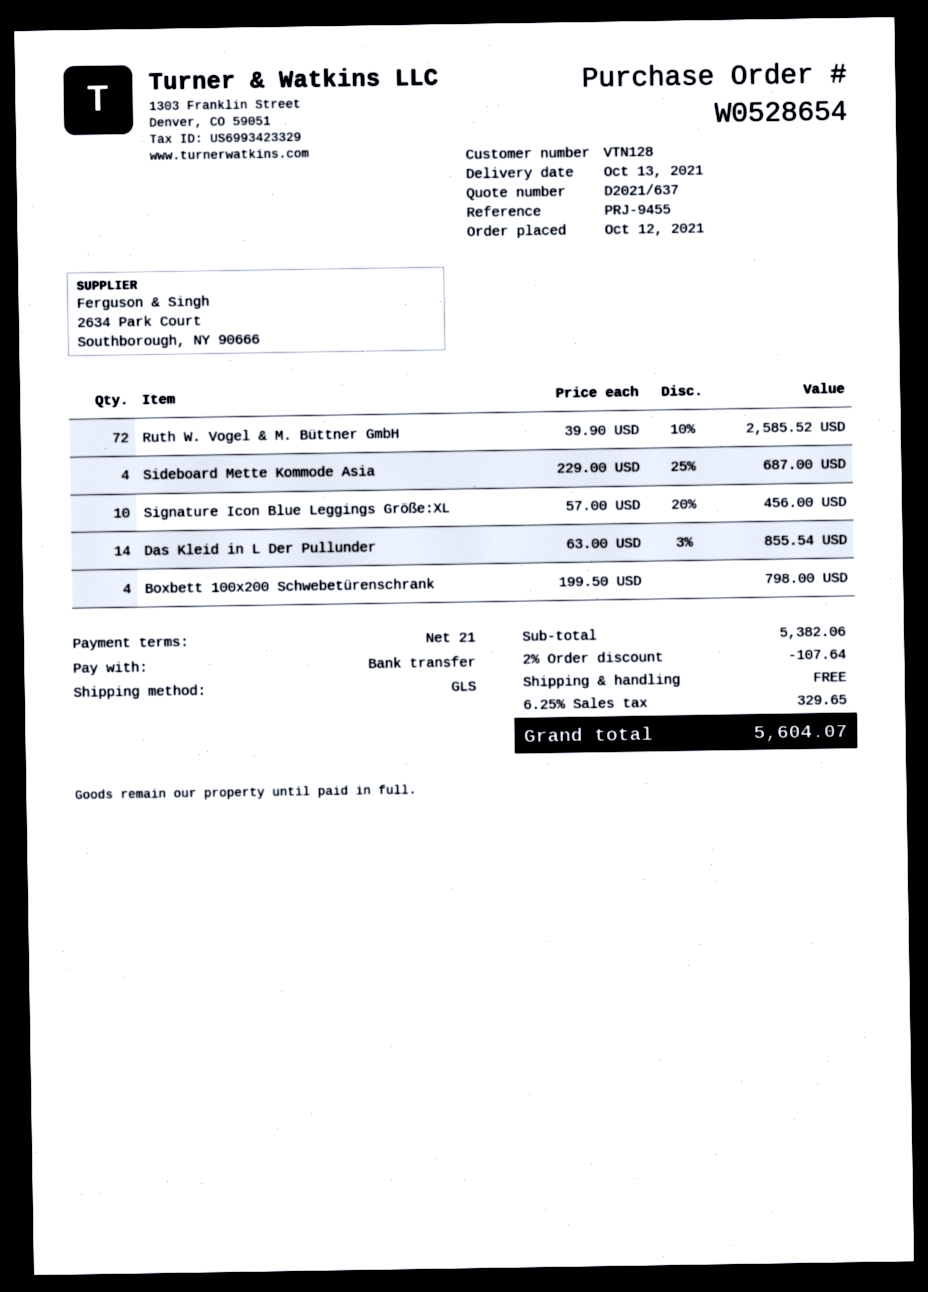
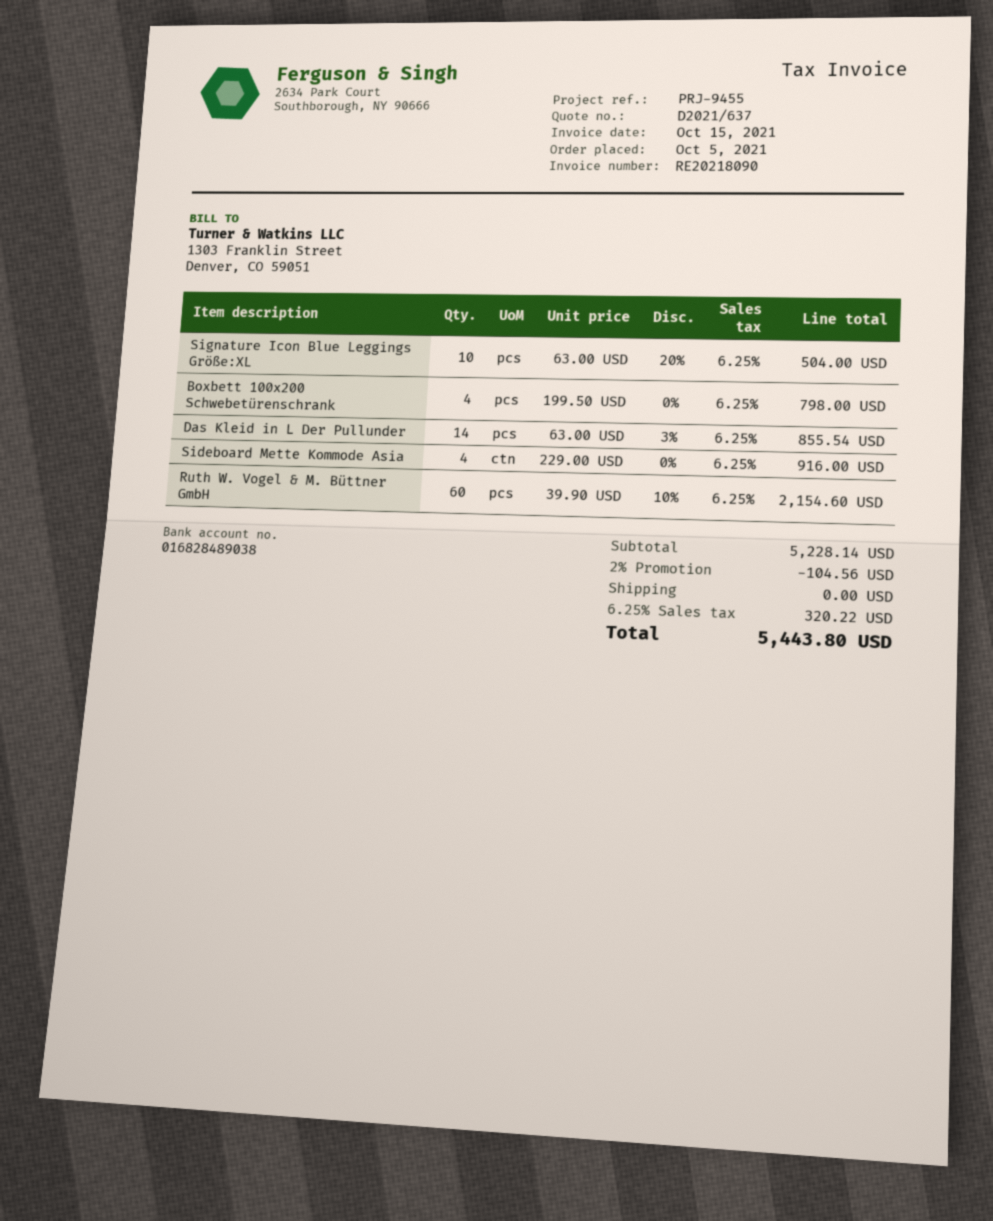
order date: 2021-10-12 -> 2021-10-05
Ruth W. Vogel & M. Büttner GmbH: 72 x 39.90 - 10% = 2585.52 -> 60 x 39.90 - 10% = 2154.60
Sideboard Mette Kommode Asia: 4 x 229.00 - 25% = 687.00 -> 4 x 229.00 = 916.00
Signature Icon Blue Leggings Größe:XL: 10 x 57.00 - 20% = 456.00 -> 10 x 63.00 - 20% = 504.00
subtotal: 5382.06 -> 5228.14
discount: 2% = 107.64 -> 2% = 104.56
tax: 6.25% = 329.65 -> 6.25% = 320.22
total: 5604.07 -> 5443.80

